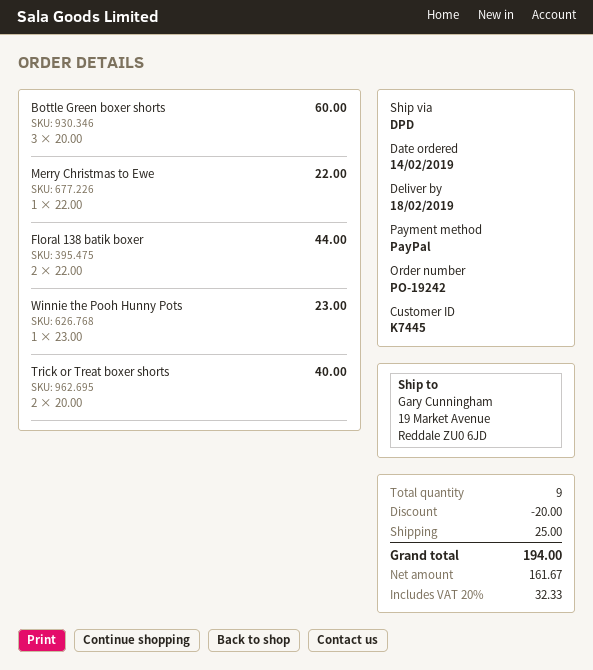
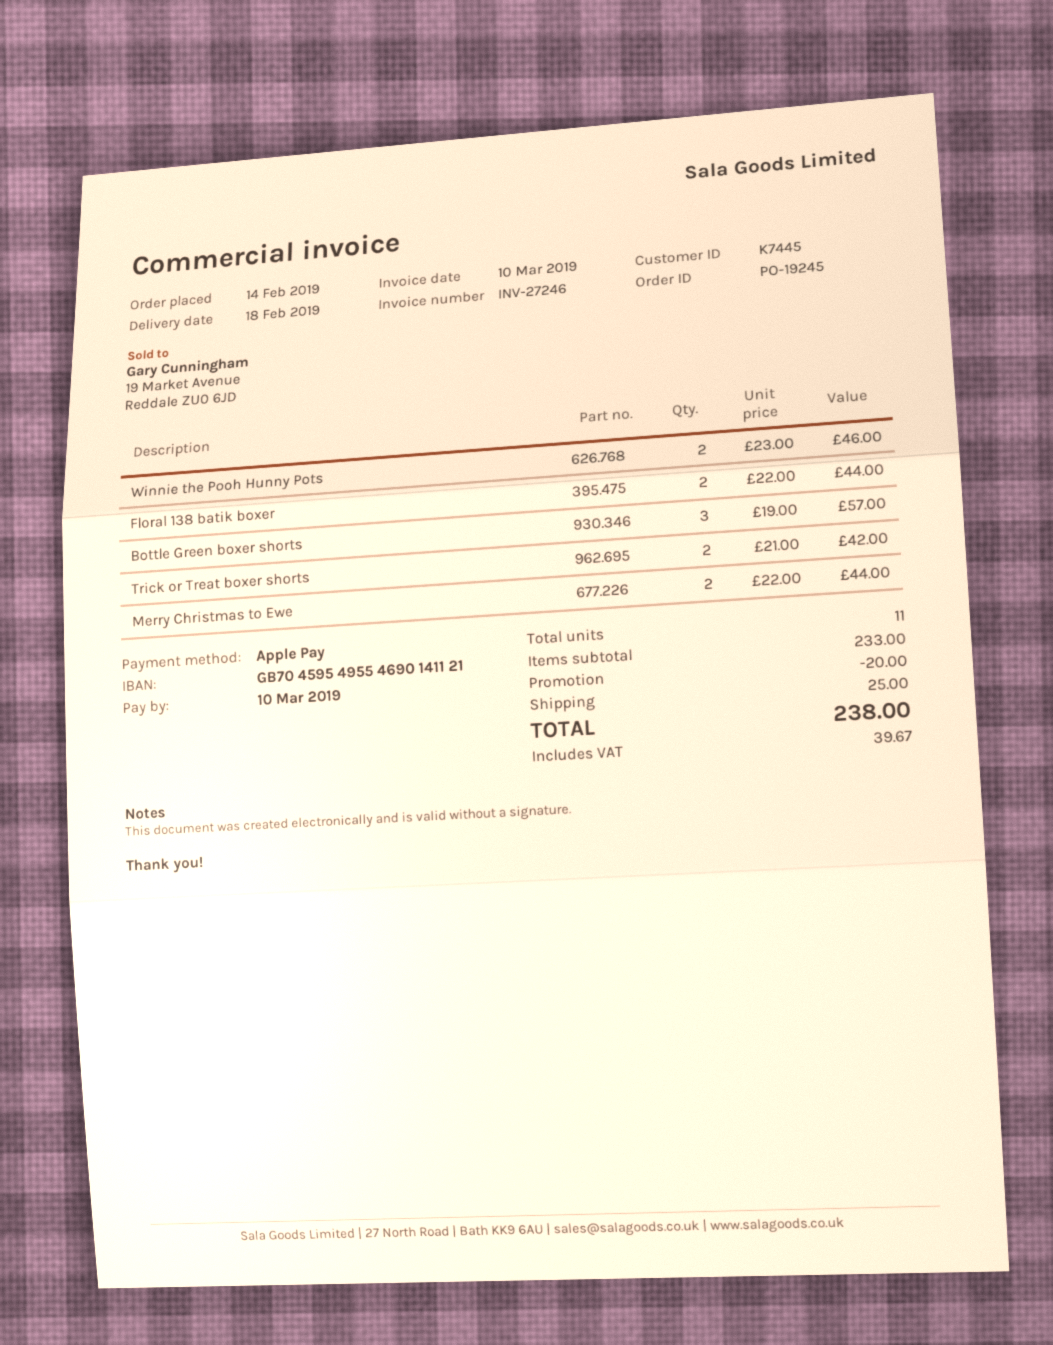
order number: PO-19242 -> PO-19245
payment method: PayPal -> Apple Pay
Bottle Green boxer shorts: 3 x 20.00 = 60.00 -> 3 x 19.00 = 57.00
Merry Christmas to Ewe: 1 x 22.00 = 22.00 -> 2 x 22.00 = 44.00
Winnie the Pooh Hunny Pots: 1 x 23.00 = 23.00 -> 2 x 23.00 = 46.00
Trick or Treat boxer shorts: 2 x 20.00 = 40.00 -> 2 x 21.00 = 42.00
total quantity: 9 -> 11
tax: 32.33 -> 39.67
total: 194.00 -> 238.00

